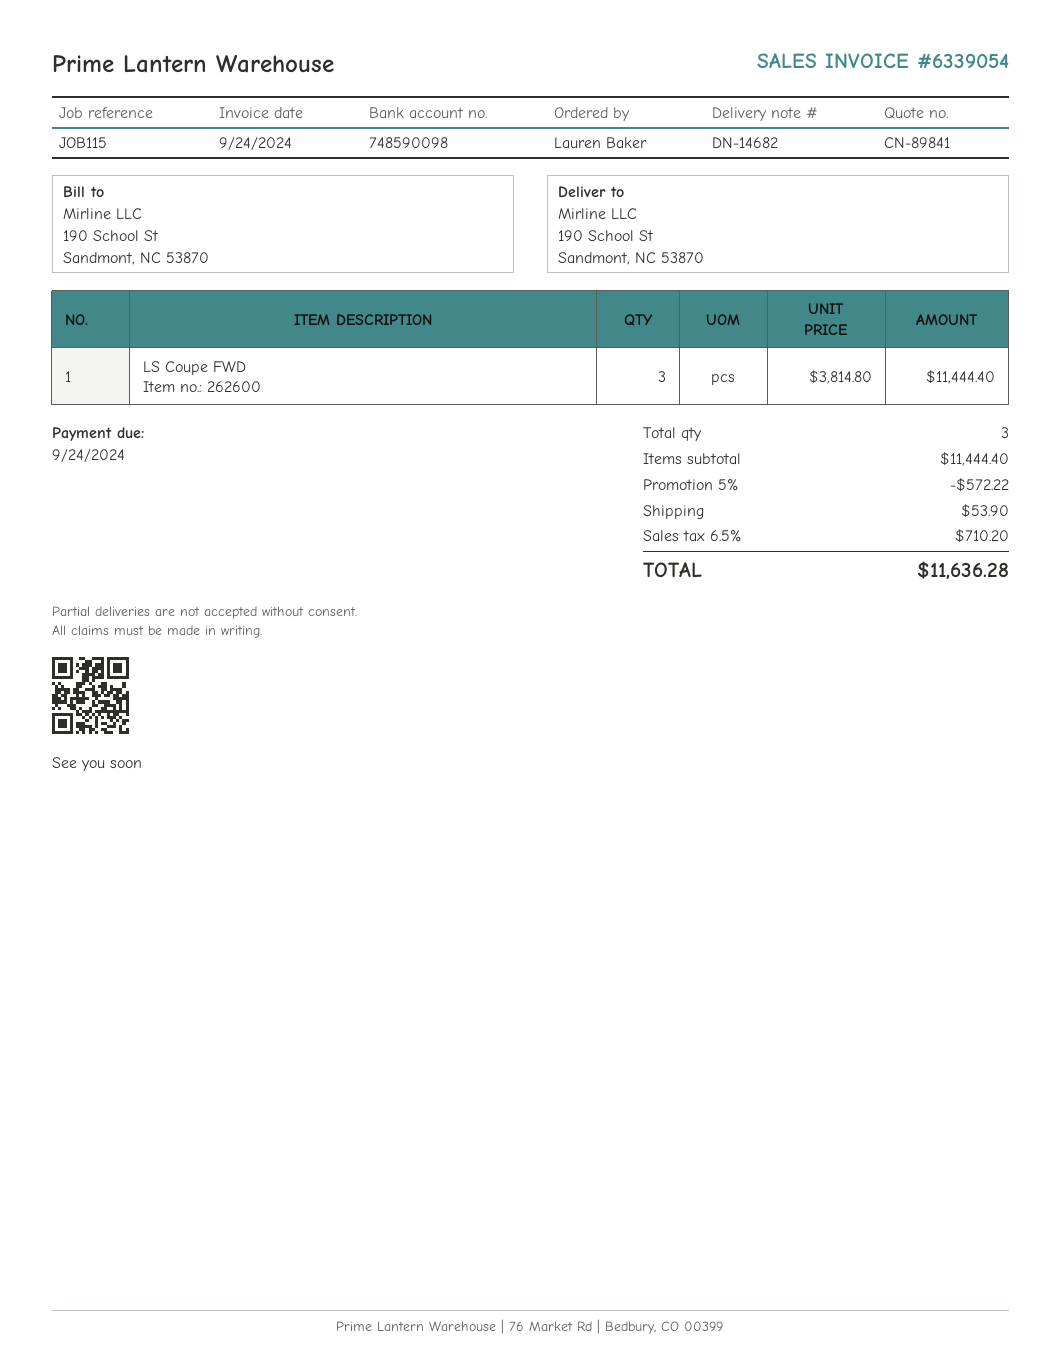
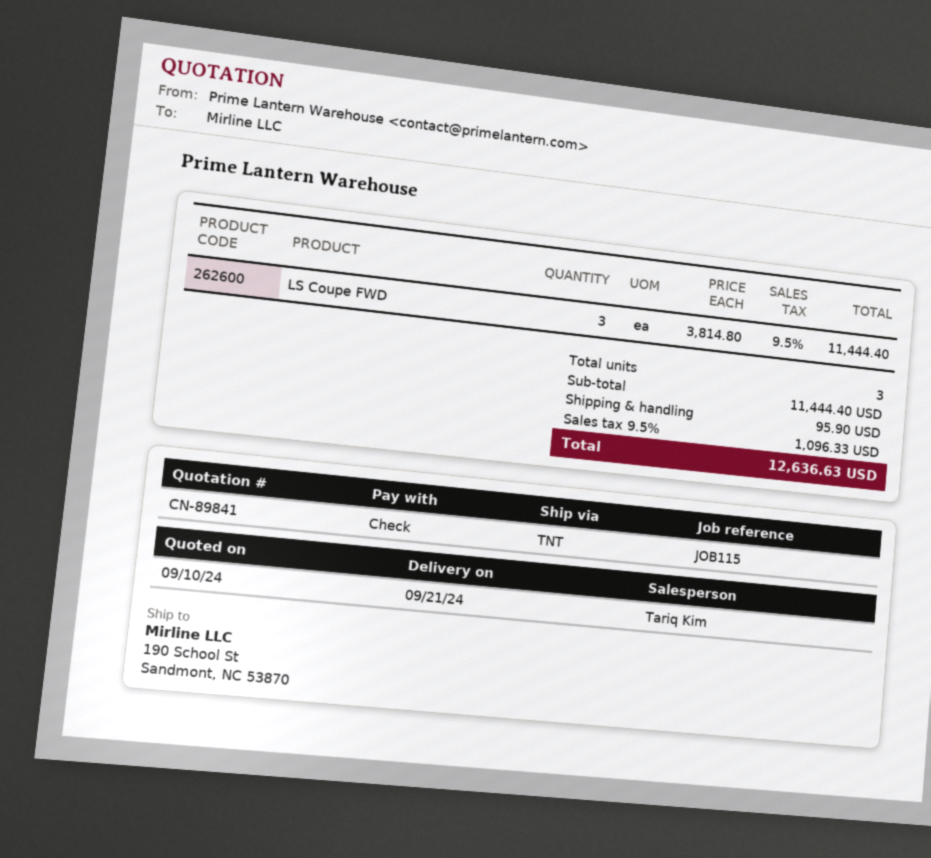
discount: 5% = 572.22 -> none
shipping: 53.90 -> 95.90
tax: 6.5% = 710.20 -> 9.5% = 1096.33
total: 11636.28 -> 12636.63

